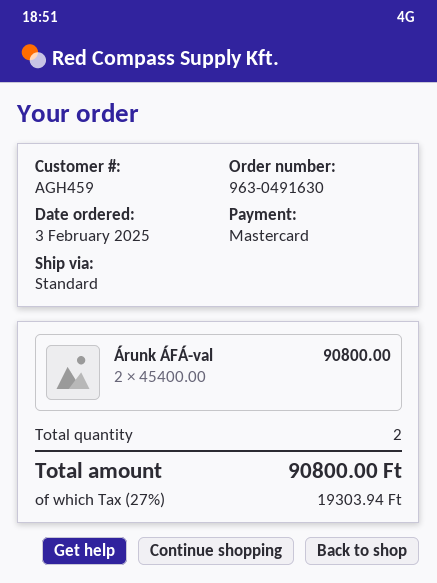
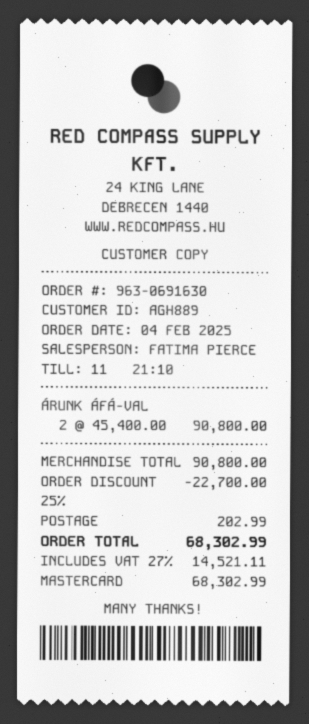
order number: 963-0491630 -> 963-0691630
order date: 2025-02-03 -> 2025-02-04
customer number: AGH459 -> AGH889
discount: none -> 25% = 22700.00
shipping: none -> 202.99
tax: 27% = 19303.94 -> 27% = 14521.11
total: 90800.00 -> 68302.99

